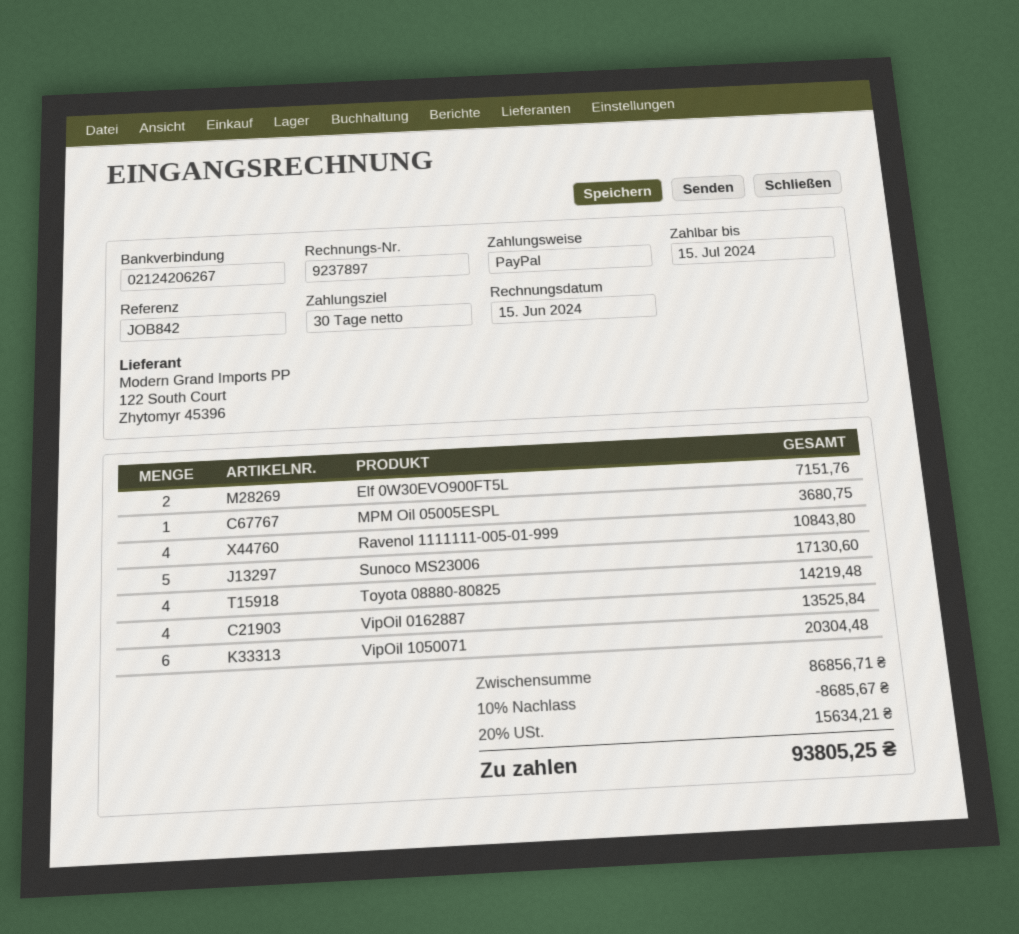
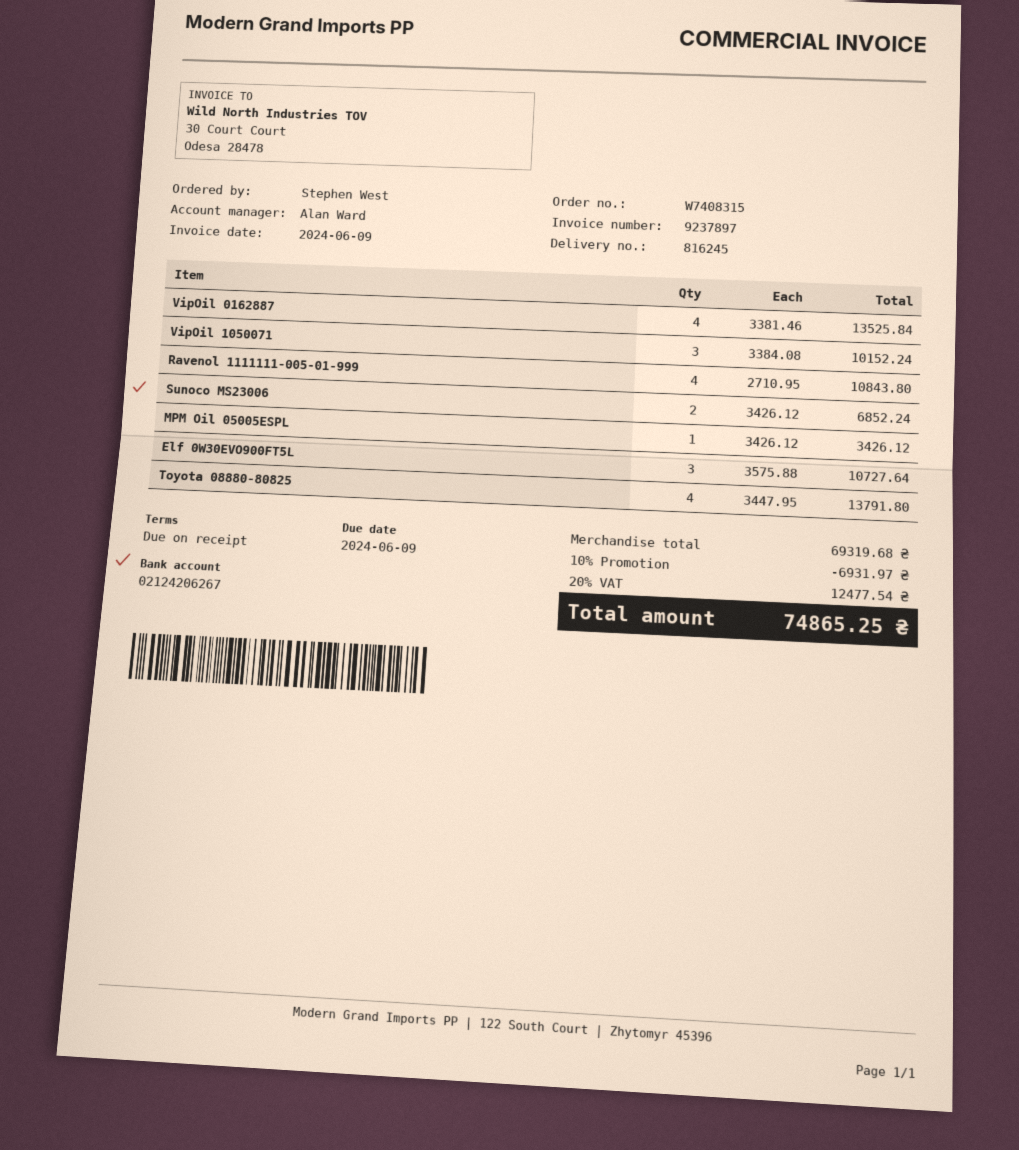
invoice date: 2024-06-15 -> 2024-06-09
payment terms: 30 days -> on receipt
due date: 2024-07-15 -> 2024-06-09
Elf 0W30EVO900FT5L: 2 for 7151.76 -> 3 for 10727.64
MPM Oil 05005ESPL: 1 for 3680.75 -> 1 for 3426.12
Sunoco MS23006: 5 for 17130.60 -> 2 for 6852.24
Toyota 08880-80825: 4 for 14219.48 -> 4 for 13791.80
VipOil 1050071: 6 for 20304.48 -> 3 for 10152.24
subtotal: 86856.71 -> 69319.68
discount: 10% = 8685.67 -> 10% = 6931.97
tax: 20% = 15634.21 -> 20% = 12477.54
total: 93805.25 -> 74865.25

